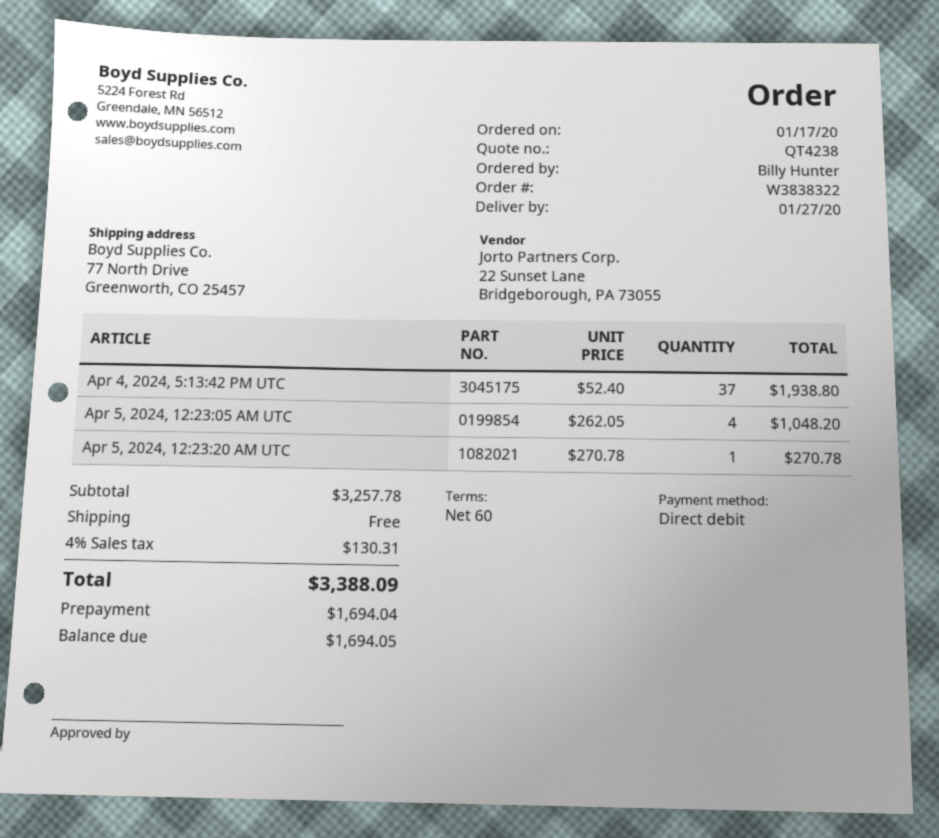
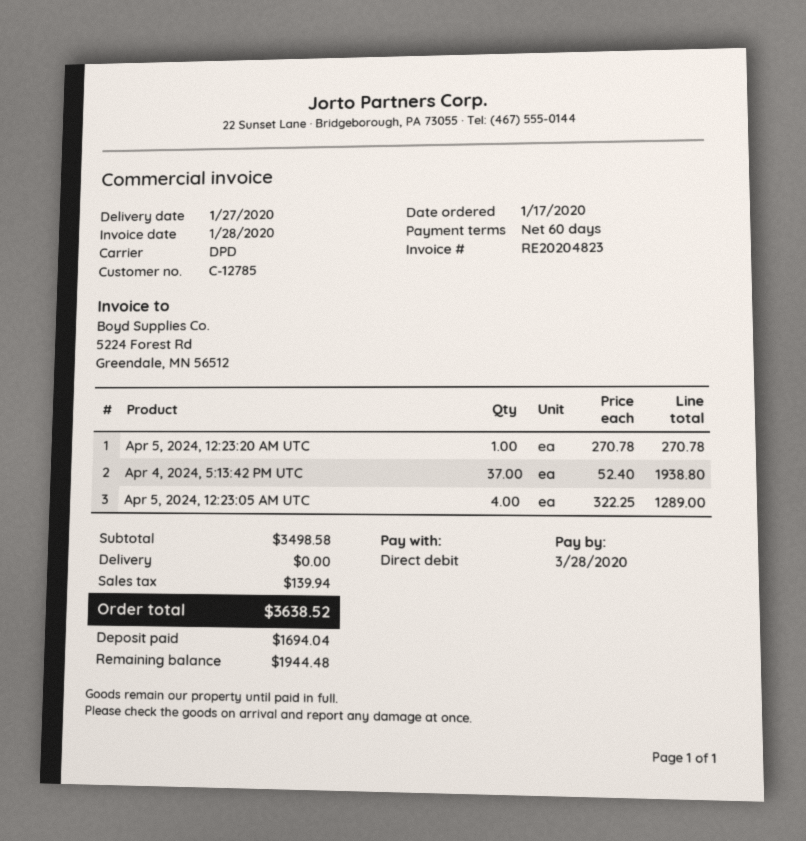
Apr 5, 2024, 12:23:05 AM UTC: 4 x 262.05 = 1048.20 -> 4 x 322.25 = 1289.00
subtotal: 3257.78 -> 3498.58
tax: 130.31 -> 139.94
total: 3388.09 -> 3638.52
balance: 1694.05 -> 1944.48

